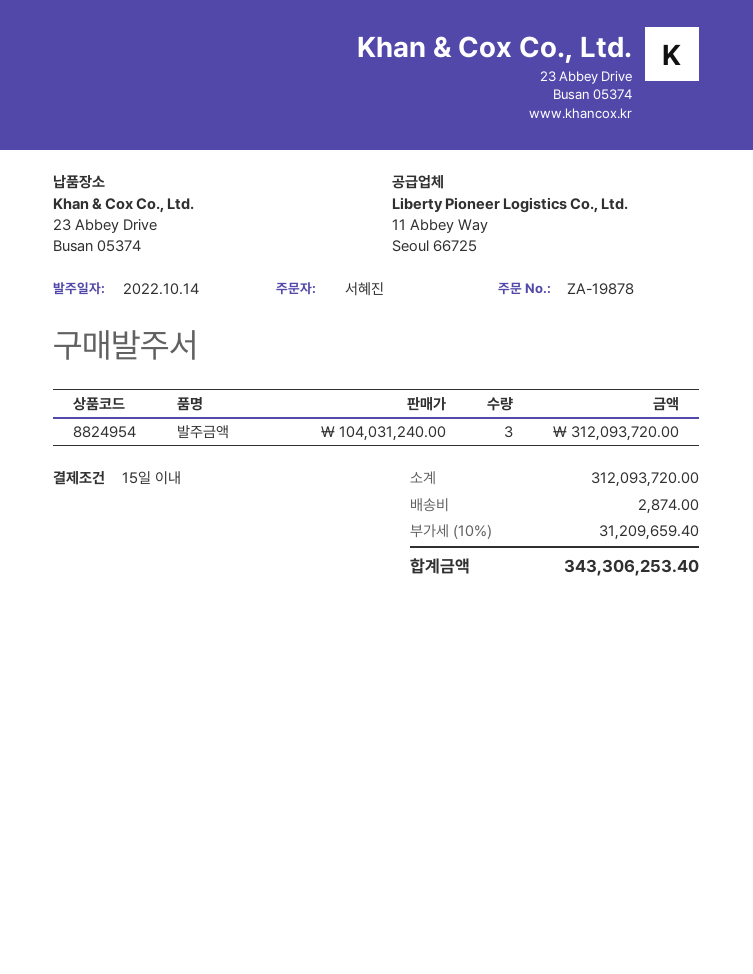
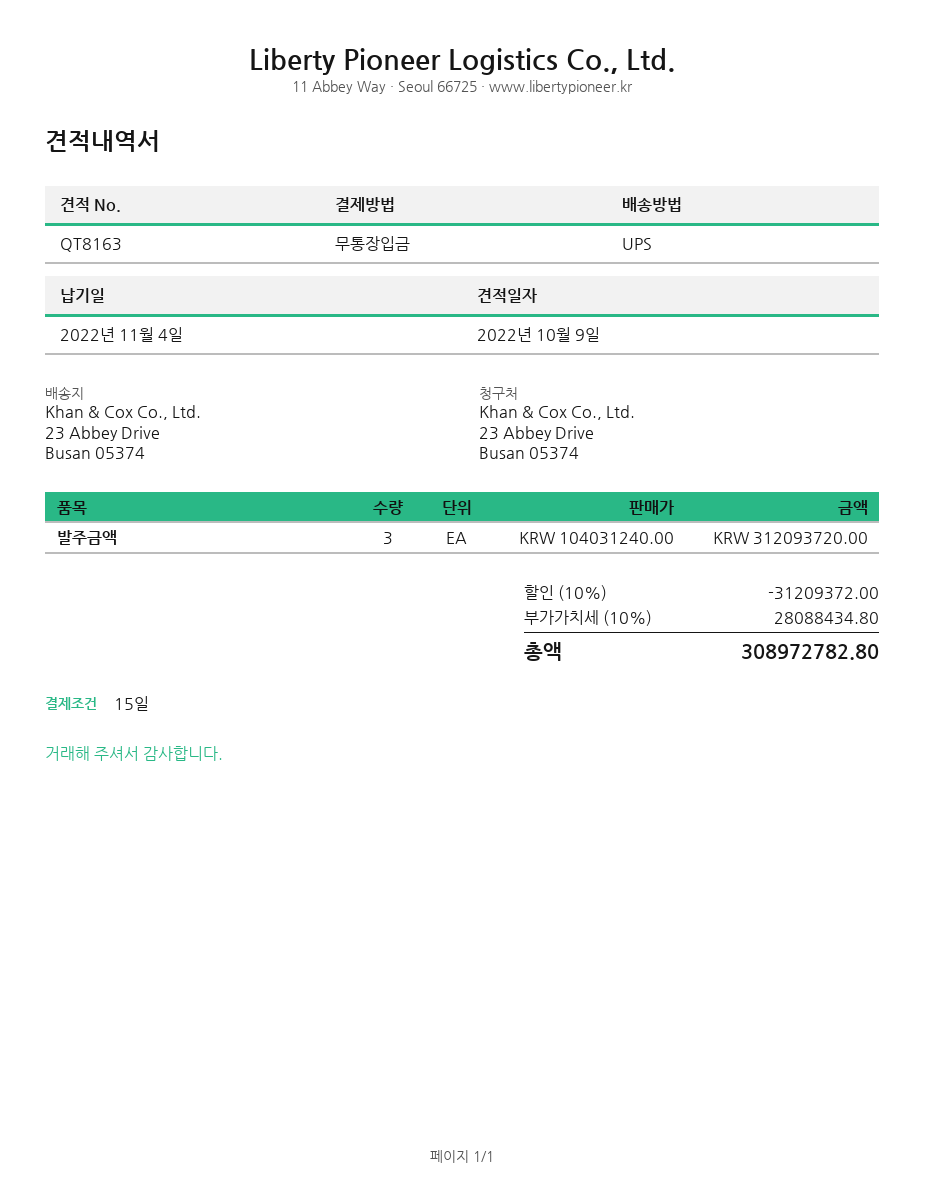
discount: none -> 10% = 31209372.00
shipping: 2874.00 -> none
tax: 10% = 31209659.40 -> 10% = 28088434.80
total: 343306253.40 -> 308972782.80

